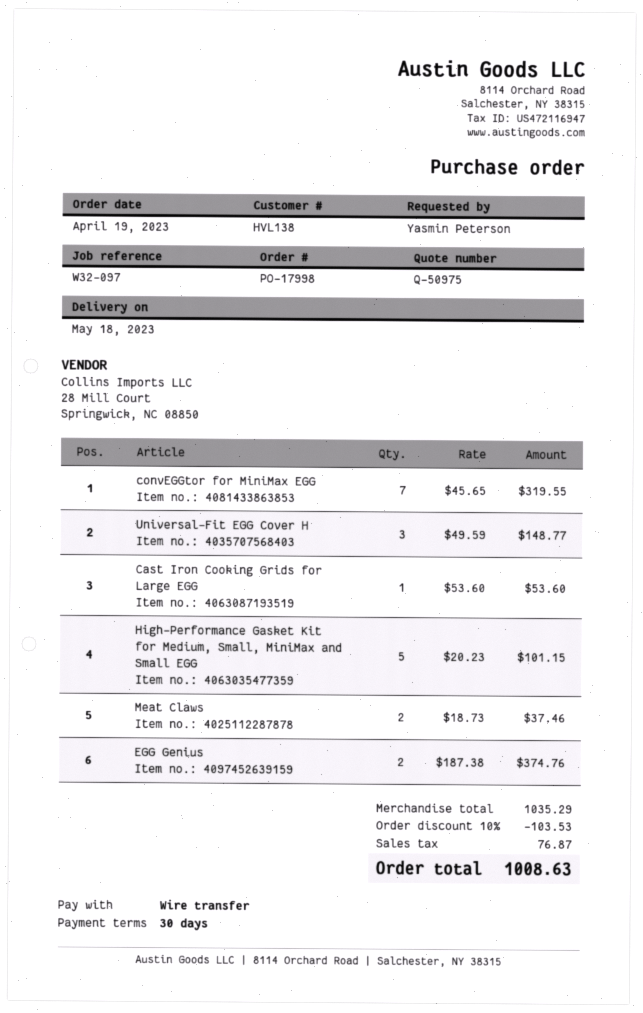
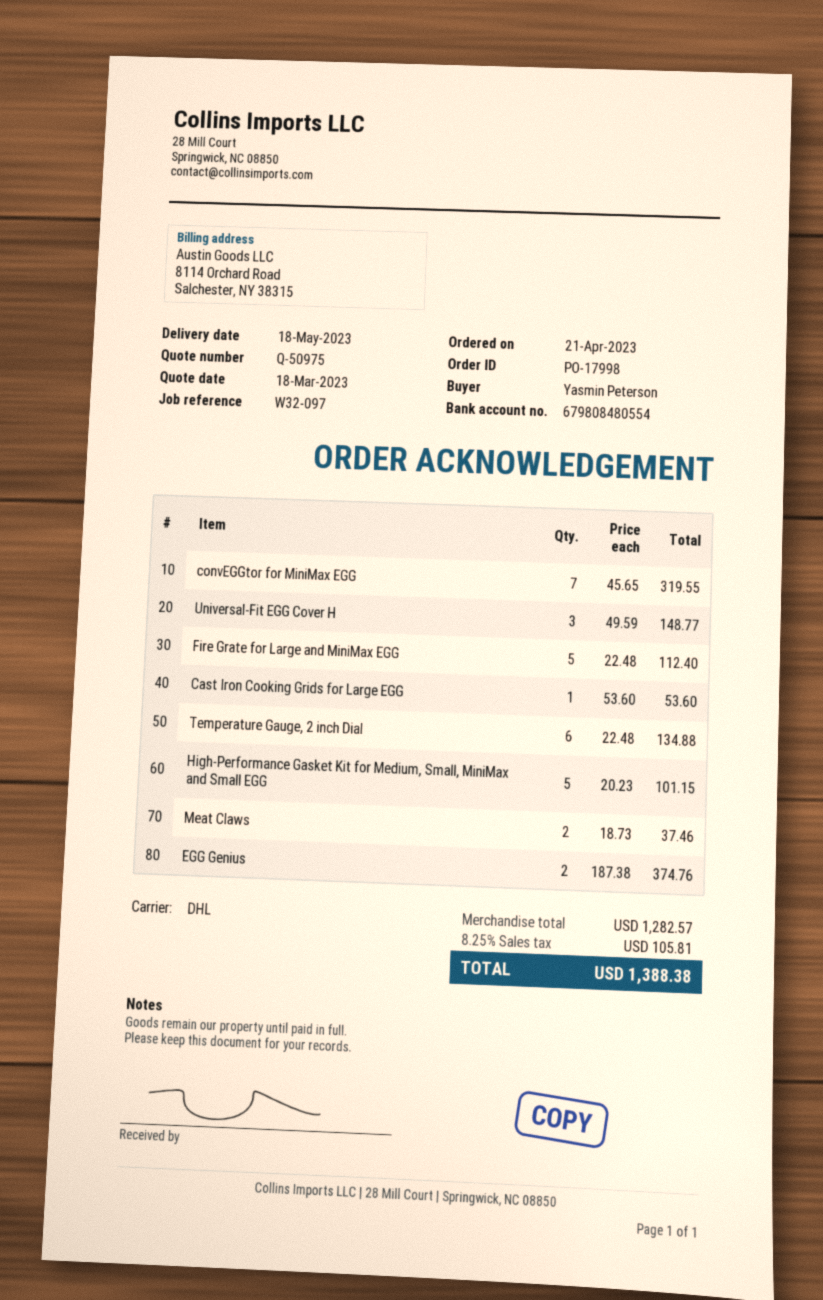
order date: 2023-04-19 -> 2023-04-21
Fire Grate for Large and MiniMax EGG: none -> 5 x 22.48 = 112.40
Temperature Gauge, 2 inch Dial: none -> 6 x 22.48 = 134.88
subtotal: 1035.29 -> 1282.57
discount: 10% = 103.53 -> none
tax: 76.87 -> 105.81
total: 1008.63 -> 1388.38

